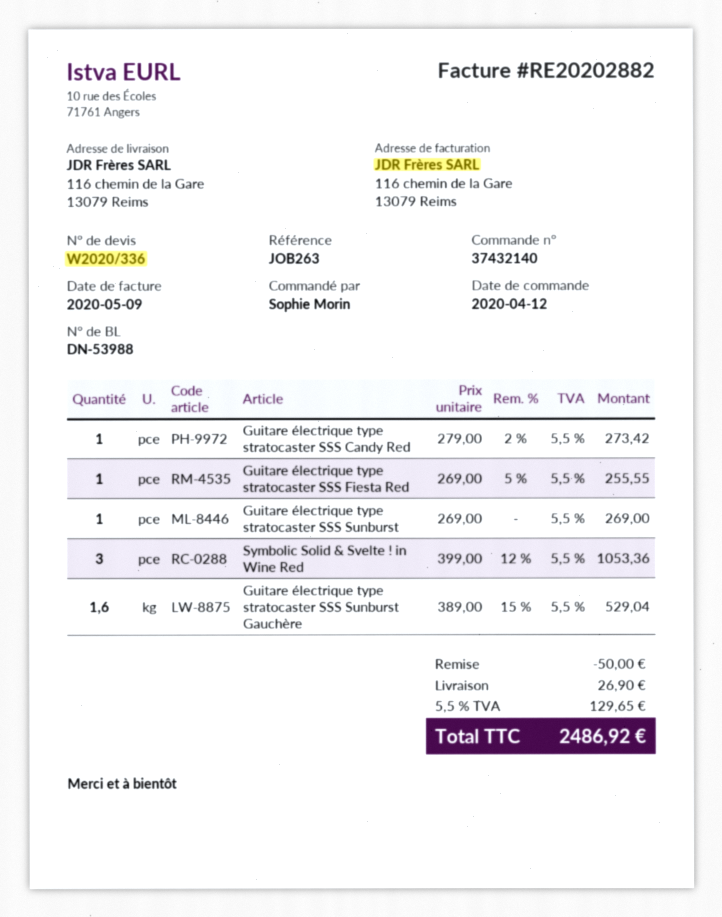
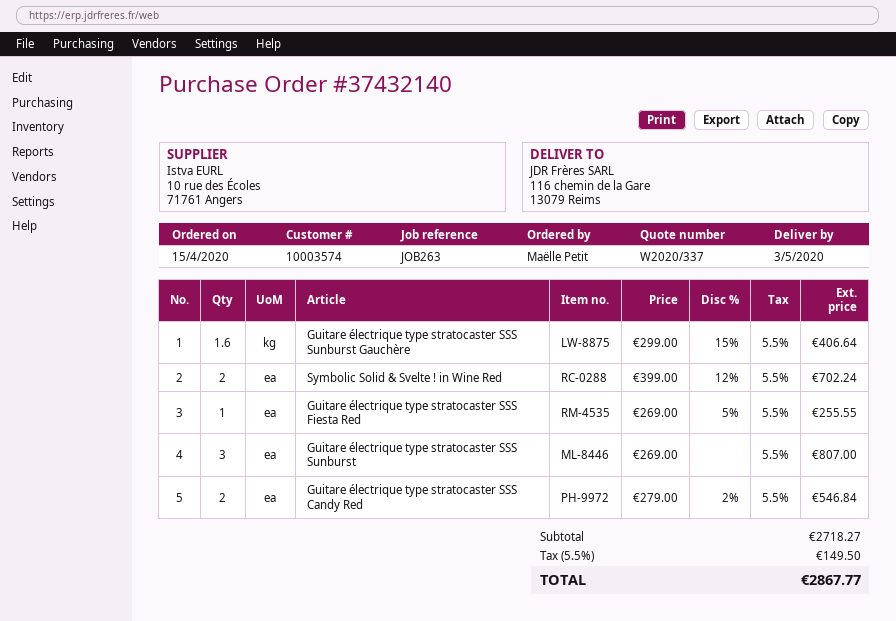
quote number: W2020/336 -> W2020/337
order date: 2020-04-12 -> 2020-04-15
ordered by: Sophie Morin -> Maëlle Petit
Guitare électrique type stratocaster SSS Candy Red: 1 x 279.00 - 2% = 273.42 -> 2 x 279.00 - 2% = 546.84
Guitare électrique type stratocaster SSS Sunburst: 1 x 269.00 = 269.00 -> 3 x 269.00 = 807.00
Symbolic Solid & Svelte ! in Wine Red: 3 x 399.00 - 12% = 1053.36 -> 2 x 399.00 - 12% = 702.24
Guitare électrique type stratocaster SSS Sunburst Gauchère: 1.6 x 389.00 - 15% = 529.04 -> 1.6 x 299.00 - 15% = 406.64
discount: 50.00 -> none
shipping: 26.90 -> none
tax: 5.5% = 129.65 -> 5.5% = 149.50
total: 2486.92 -> 2867.77

